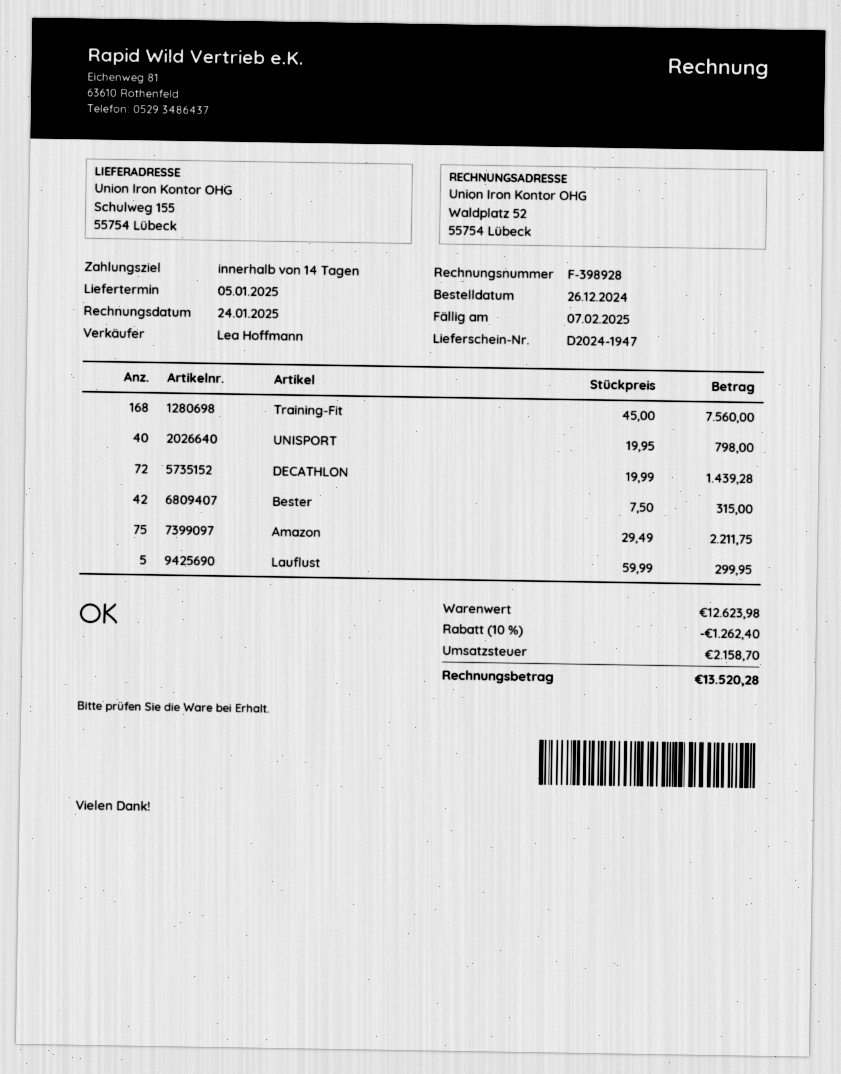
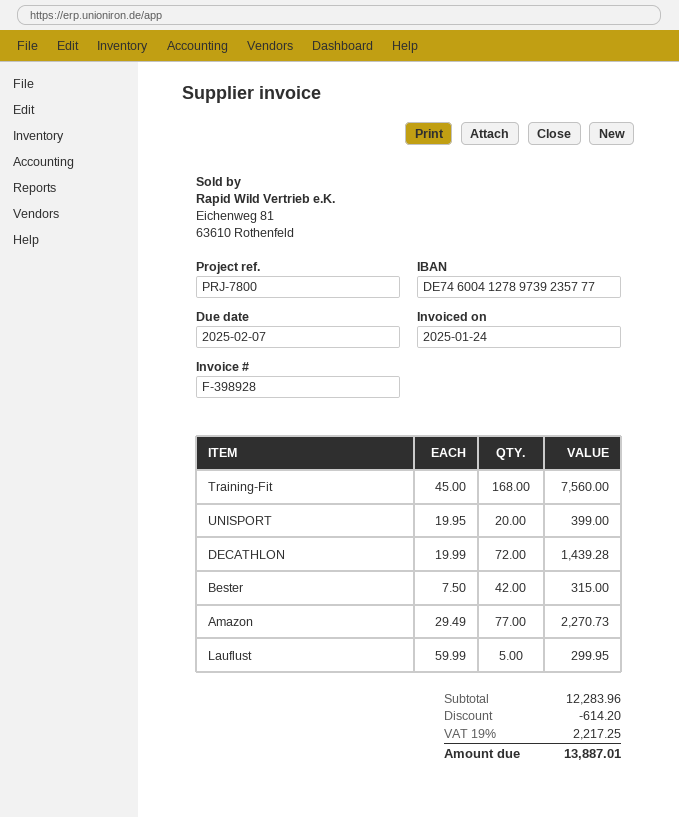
UNISPORT: 40 x 19.95 = 798.00 -> 20 x 19.95 = 399.00
Amazon: 75 x 29.49 = 2211.75 -> 77 x 29.49 = 2270.73
subtotal: 12623.98 -> 12283.96
discount: 1262.40 -> 614.20
tax: 2158.70 -> 2217.25
total: 13520.28 -> 13887.01

